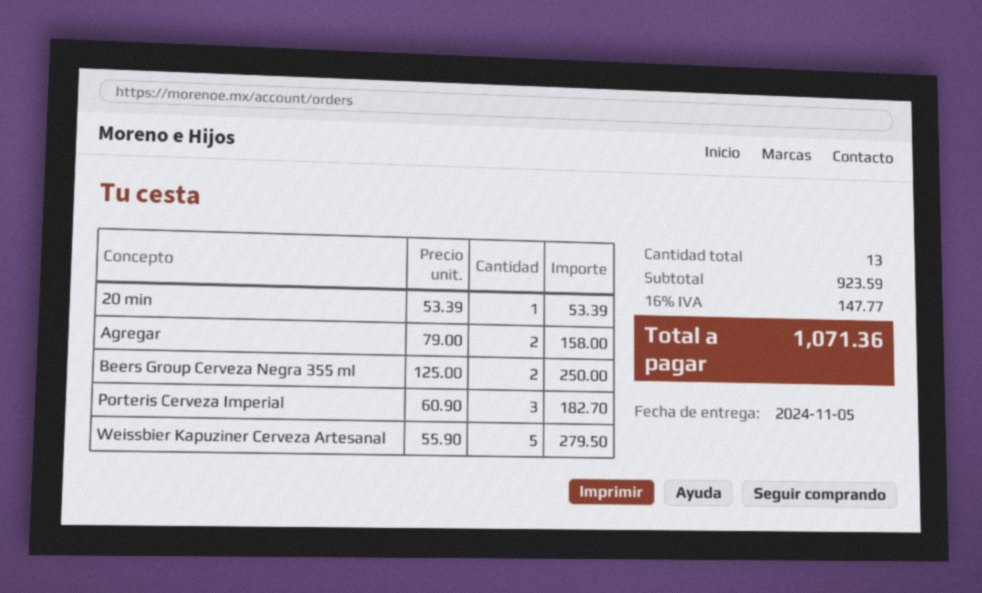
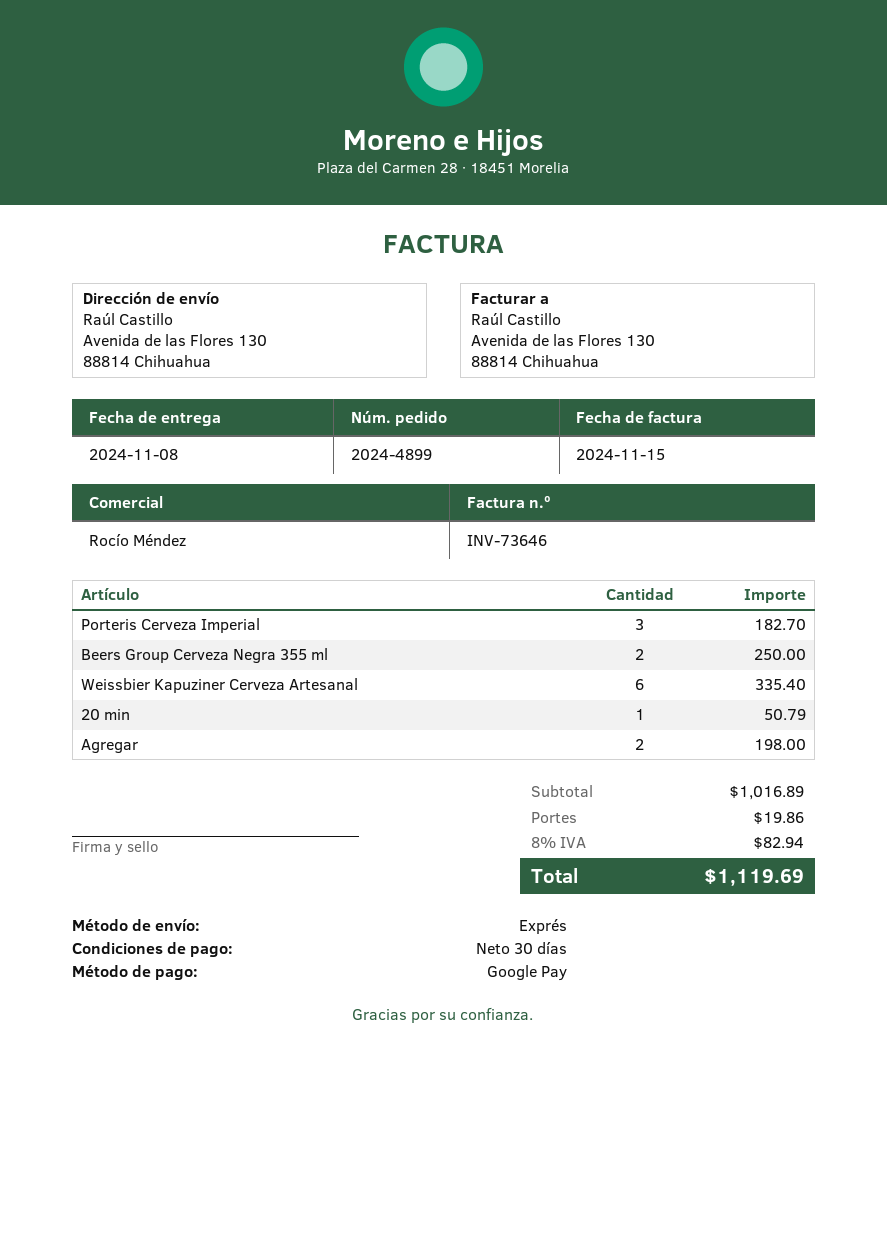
delivery date: 2024-11-05 -> 2024-11-08
20 min: 1 for 53.39 -> 1 for 50.79
Agregar: 2 for 158.00 -> 2 for 198.00
Weissbier Kapuziner Cerveza Artesanal: 5 for 279.50 -> 6 for 335.40
subtotal: 923.59 -> 1016.89
shipping: none -> 19.86
tax: 16% = 147.77 -> 8% = 82.94
total: 1071.36 -> 1119.69

